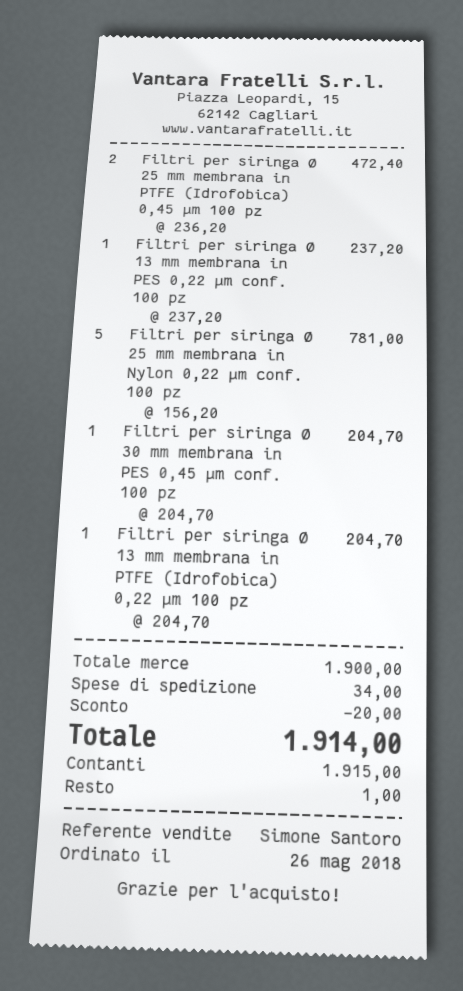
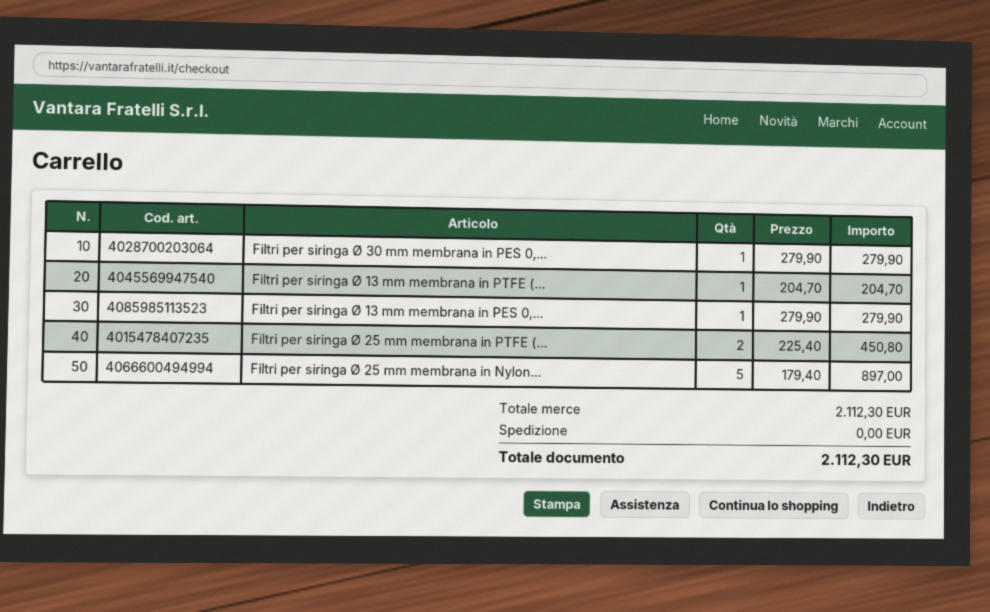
Filtri per siringa Ø 25 mm membrana in PTFE (Idrofobica) 0,45 µm 100 pz: 2 x 236.20 = 472.40 -> 2 x 225.40 = 450.80
Filtri per siringa Ø 13 mm membrana in PES 0,22 µm conf. 100 pz: 1 x 237.20 = 237.20 -> 1 x 279.90 = 279.90
Filtri per siringa Ø 25 mm membrana in Nylon 0,22 µm conf. 100 pz: 5 x 156.20 = 781.00 -> 5 x 179.40 = 897.00
Filtri per siringa Ø 30 mm membrana in PES 0,45 µm conf. 100 pz: 1 x 204.70 = 204.70 -> 1 x 279.90 = 279.90
subtotal: 1900.00 -> 2112.30
discount: 20.00 -> none
shipping: 34.00 -> 0.00
total: 1914.00 -> 2112.30

